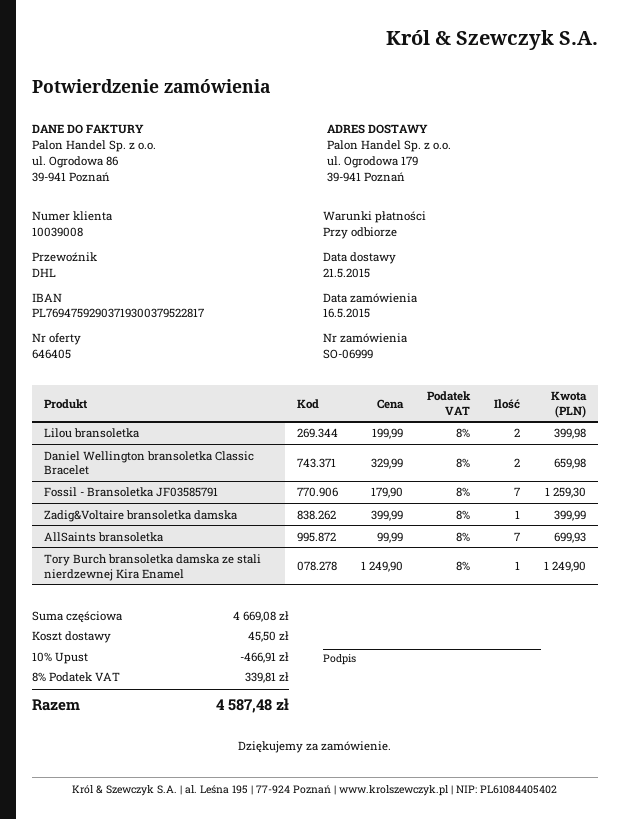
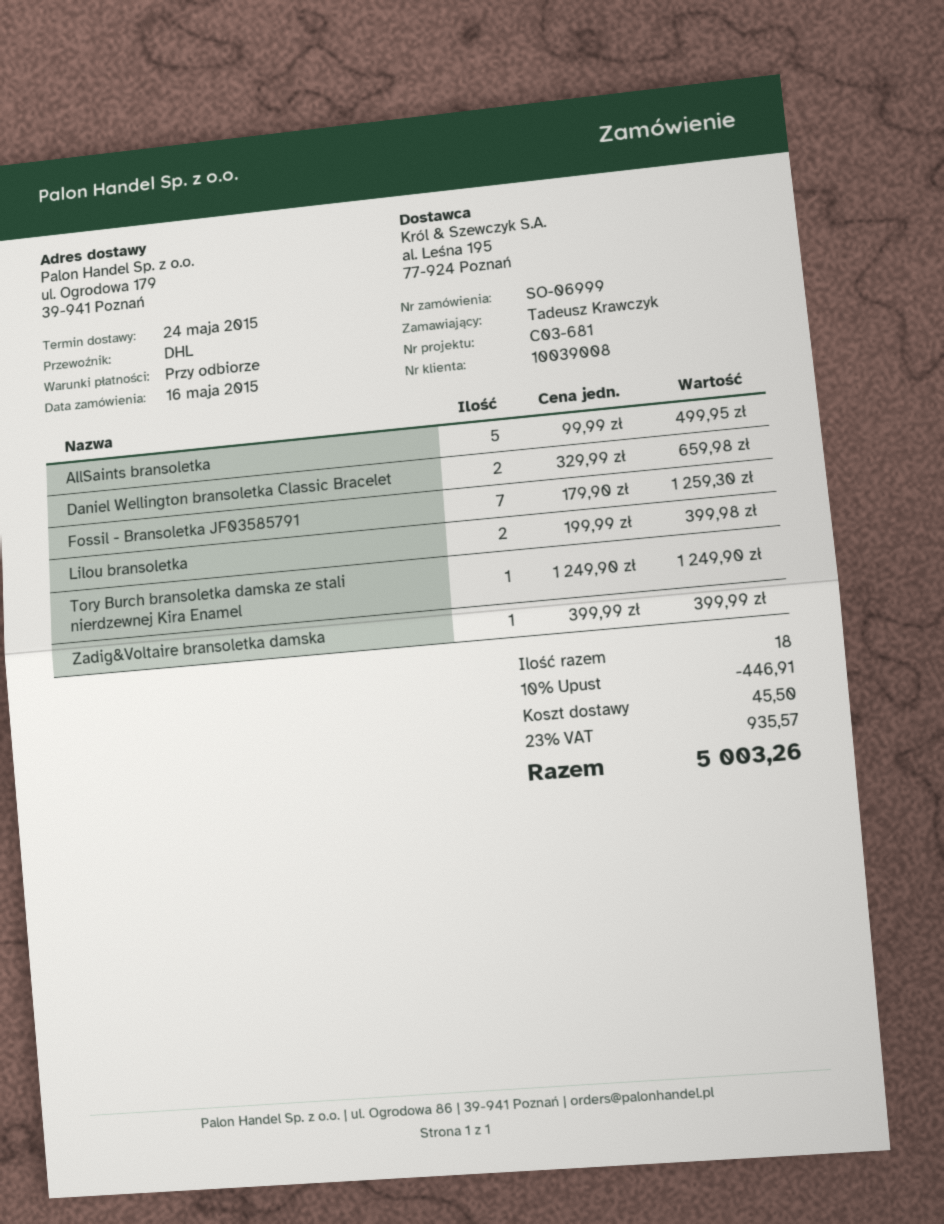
delivery date: 2015-05-21 -> 2015-05-24
AllSaints bransoletka: 7 x 99.99 = 699.93 -> 5 x 99.99 = 499.95
discount: 10% = 466.91 -> 10% = 446.91
tax: 8% = 339.81 -> 23% = 935.57
total: 4587.48 -> 5003.26

